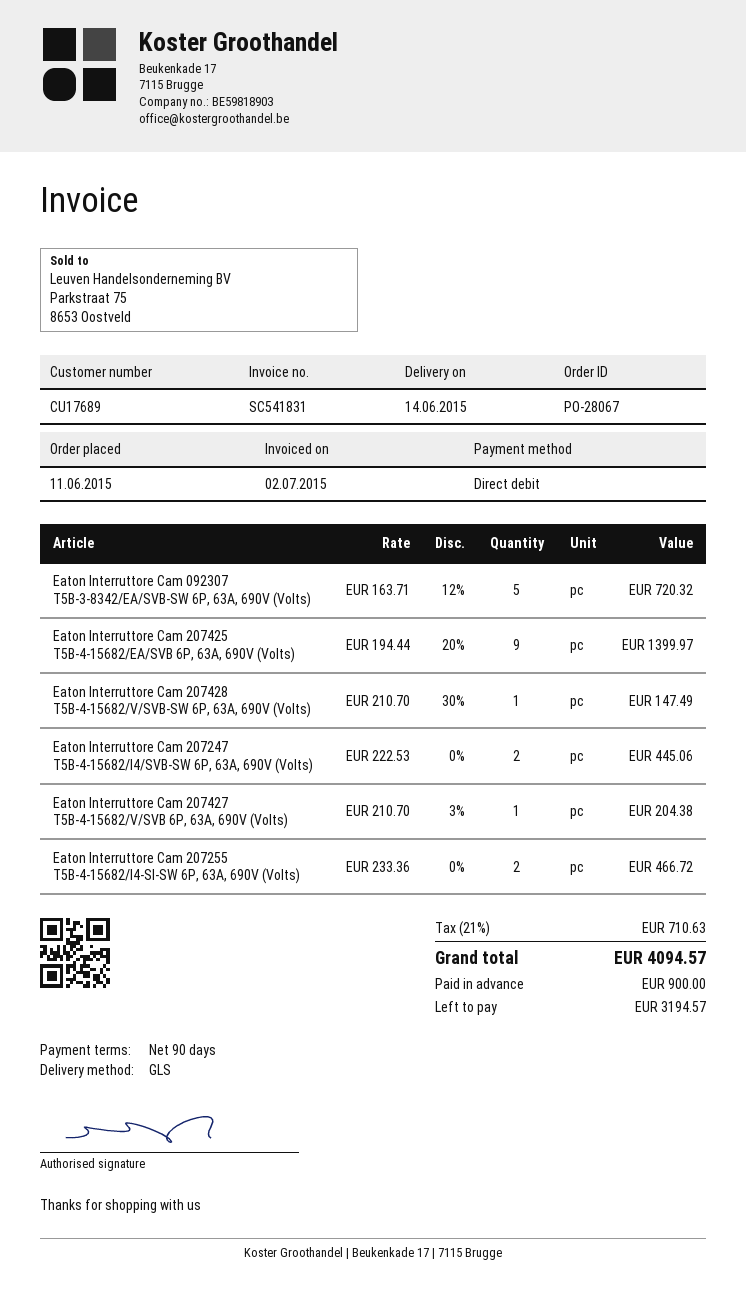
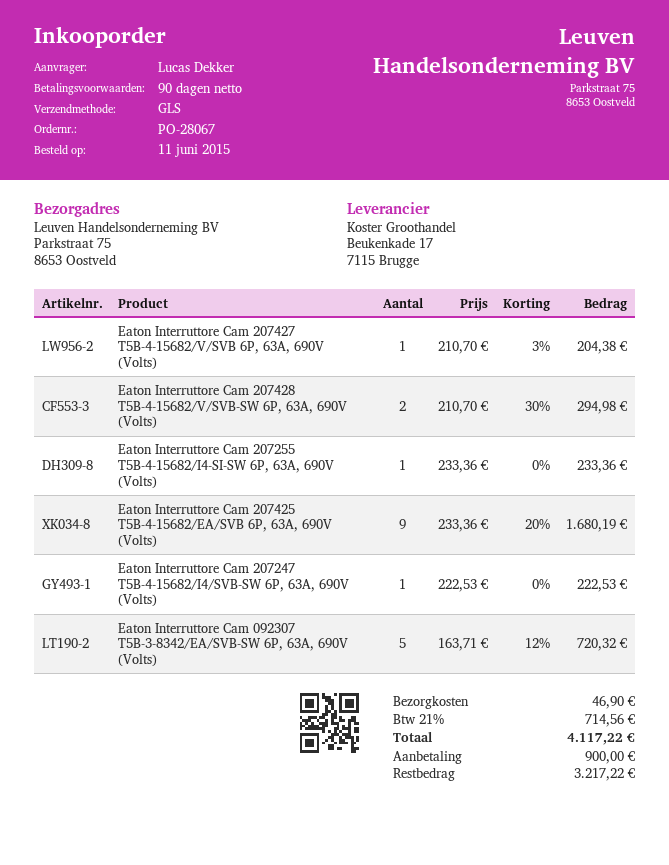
Eaton Interruttore Cam 207425 T5B-4-15682/EA/SVB 6P, 63A, 690V (Volts): 9 x 194.44 - 20% = 1399.97 -> 9 x 233.36 - 20% = 1680.19
Eaton Interruttore Cam 207428 T5B-4-15682/V/SVB-SW 6P, 63A, 690V (Volts): 1 x 210.70 - 30% = 147.49 -> 2 x 210.70 - 30% = 294.98
Eaton Interruttore Cam 207247 T5B-4-15682/I4/SVB-SW 6P, 63A, 690V (Volts): 2 x 222.53 = 445.06 -> 1 x 222.53 = 222.53
Eaton Interruttore Cam 207255 T5B-4-15682/I4-SI-SW 6P, 63A, 690V (Volts): 2 x 233.36 = 466.72 -> 1 x 233.36 = 233.36
shipping: none -> 46.90
tax: 21% = 710.63 -> 21% = 714.56
total: 4094.57 -> 4117.22
balance: 3194.57 -> 3217.22

